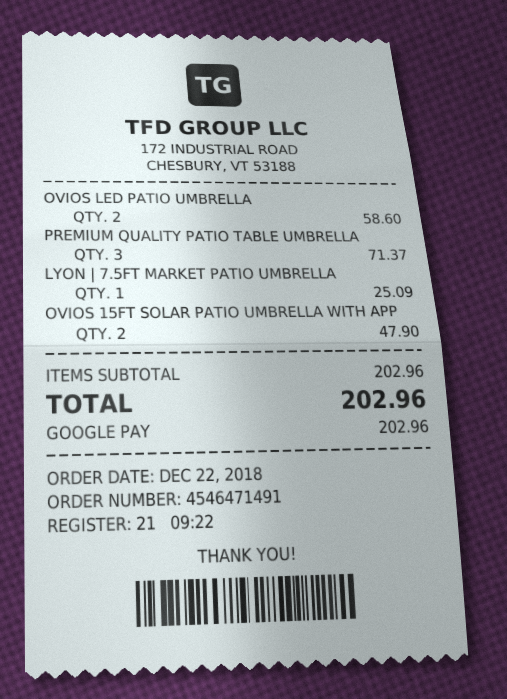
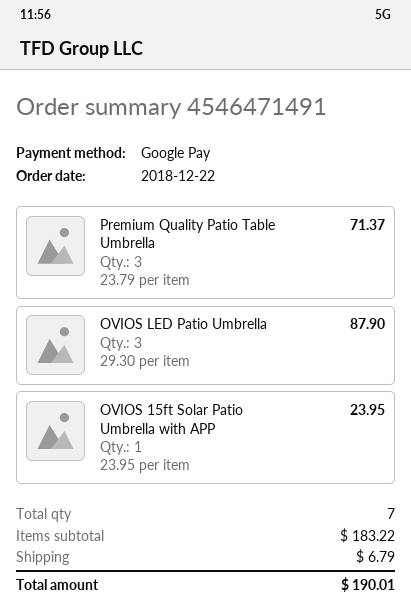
OVIOS LED PATIO UMBRELLA: 2 for 58.60 -> 3 for 87.90
LYON | 7.5FT MARKET PATIO UMBRELLA: 1 for 25.09 -> none
OVIOS 15FT SOLAR PATIO UMBRELLA WITH APP: 2 for 47.90 -> 1 for 23.95
subtotal: 202.96 -> 183.22
shipping: none -> 6.79
total: 202.96 -> 190.01

